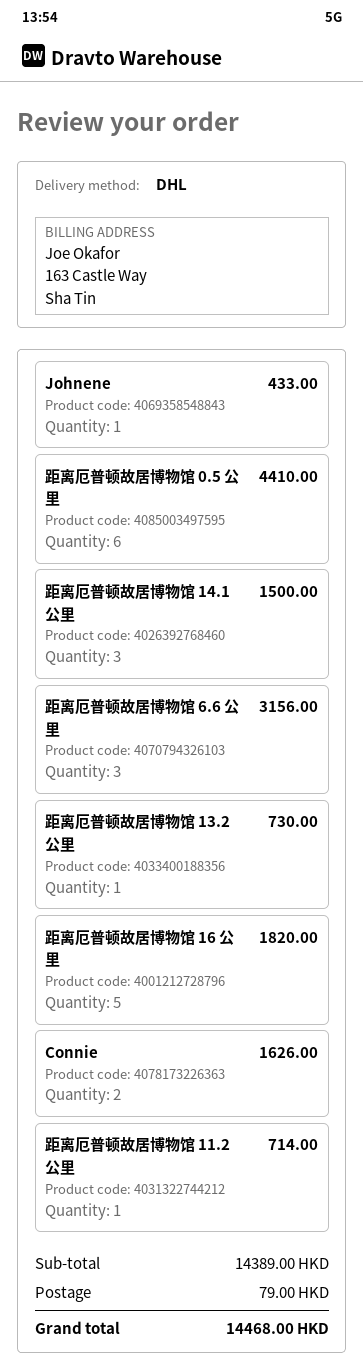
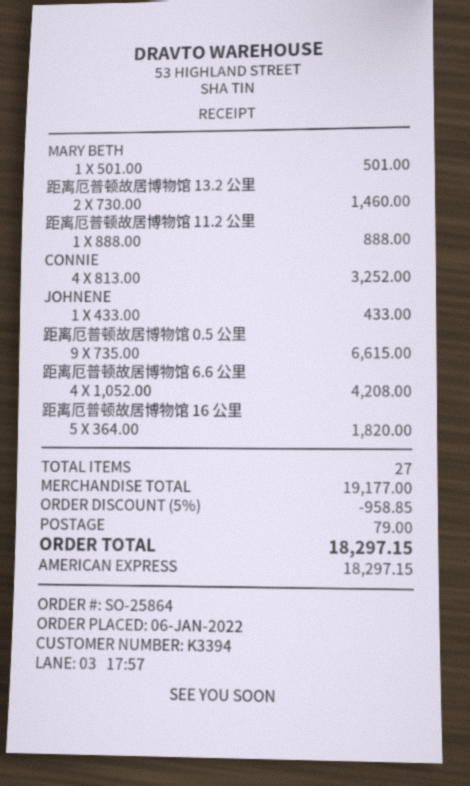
距离厄普顿故居博物馆 0.5 公里: 6 for 4410.00 -> 9 for 6615.00
距离厄普顿故居博物馆 14.1 公里: 3 for 1500.00 -> none
距离厄普顿故居博物馆 6.6 公里: 3 for 3156.00 -> 4 for 4208.00
距离厄普顿故居博物馆 13.2 公里: 1 for 730.00 -> 2 for 1460.00
Connie: 2 for 1626.00 -> 4 for 3252.00
距离厄普顿故居博物馆 11.2 公里: 1 for 714.00 -> 1 for 888.00
MARY BETH: none -> 1 for 501.00
subtotal: 14389.00 -> 19177.00
discount: none -> 5% = 958.85
total: 14468.00 -> 18297.15

